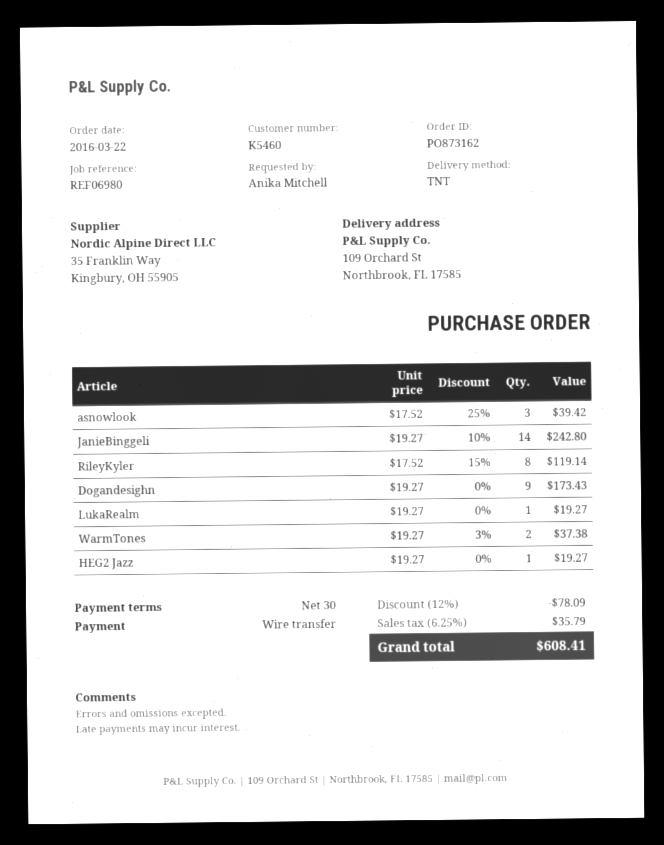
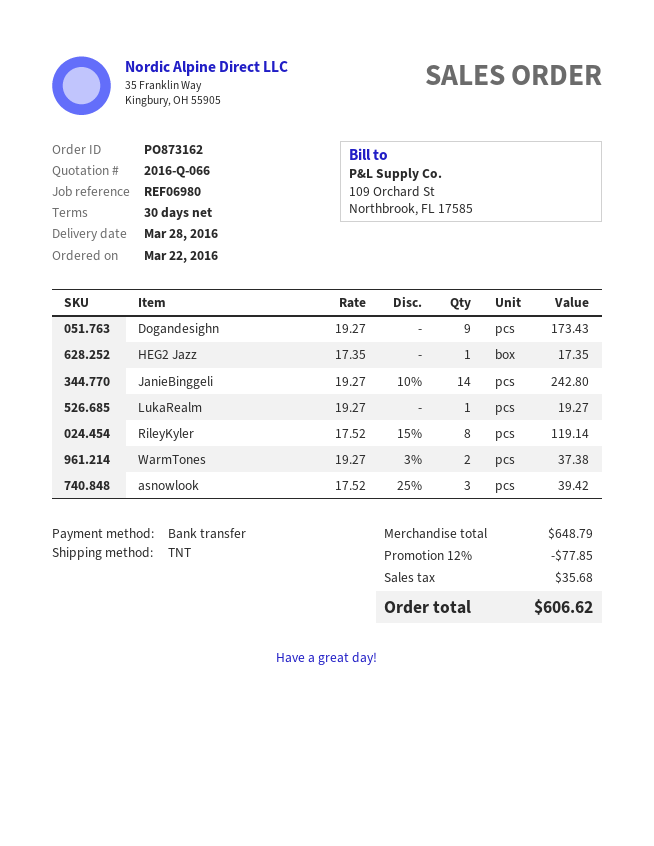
HEG2 Jazz: 1 x 19.27 = 19.27 -> 1 x 17.35 = 17.35
discount: 12% = 78.09 -> 12% = 77.85
tax: 35.79 -> 35.68
total: 608.41 -> 606.62

